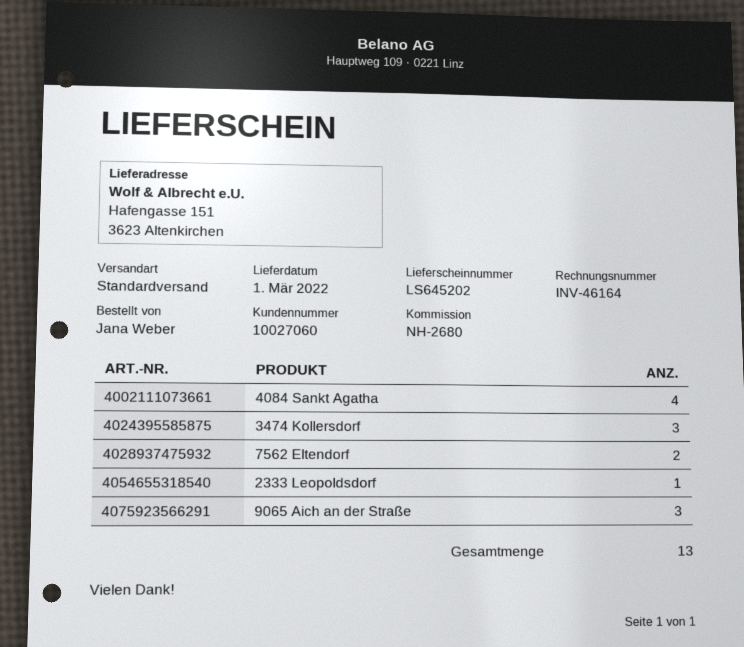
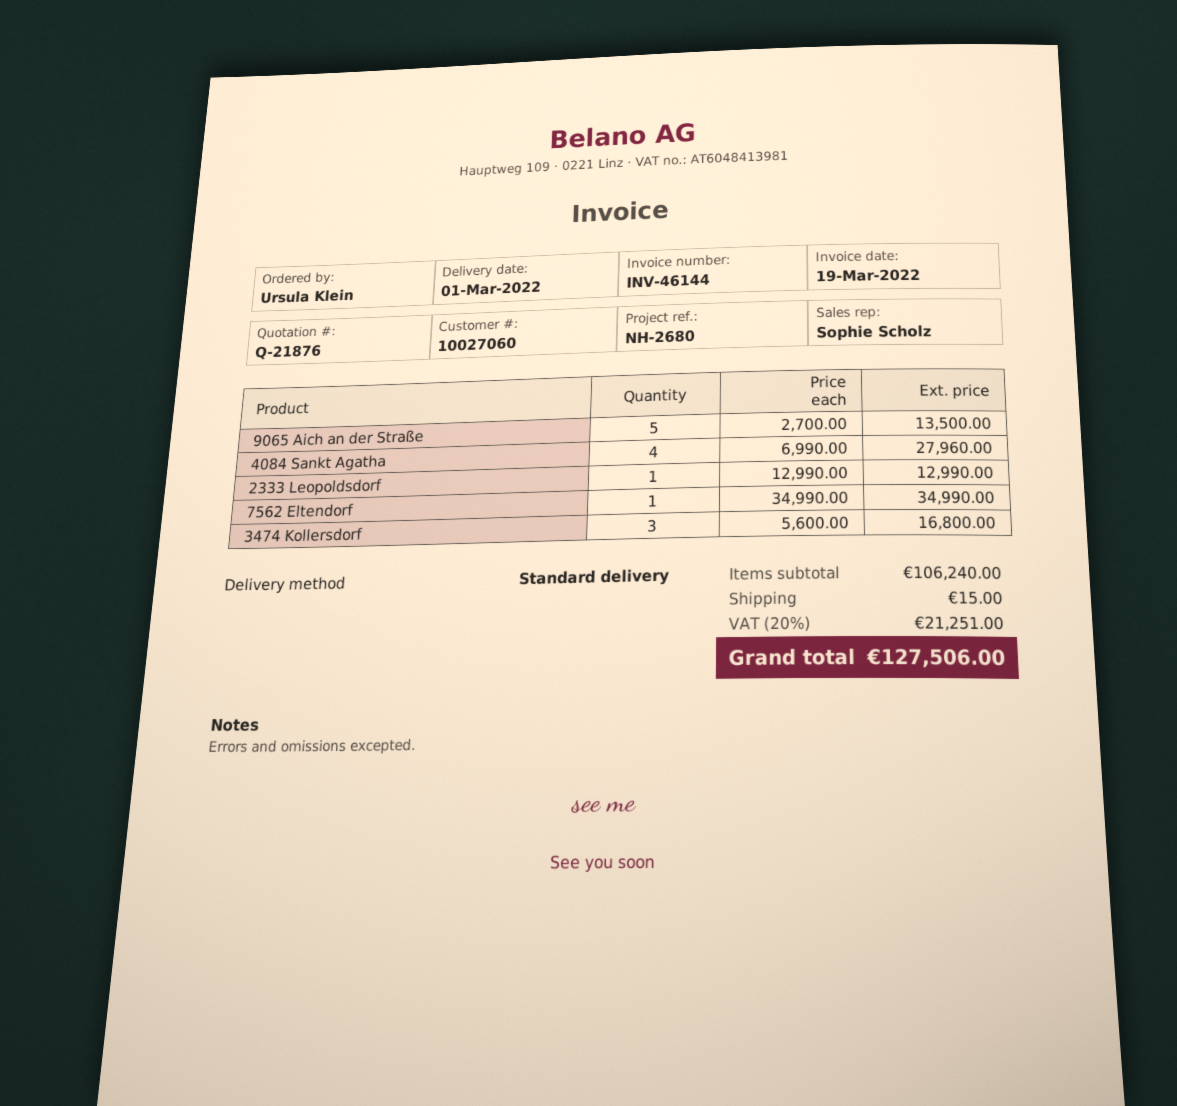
invoice number: INV-46164 -> INV-46144
ordered by: Jana Weber -> Ursula Klein
7562 Eltendorf: 2 -> 1
9065 Aich an der Straße: 3 -> 5

